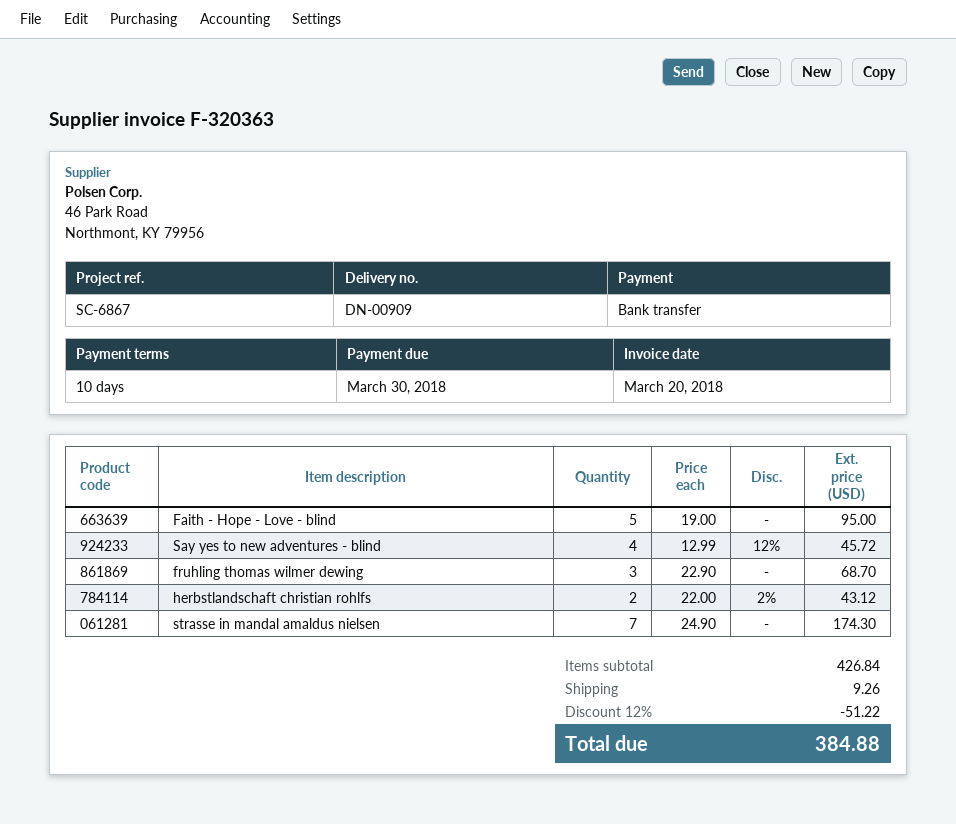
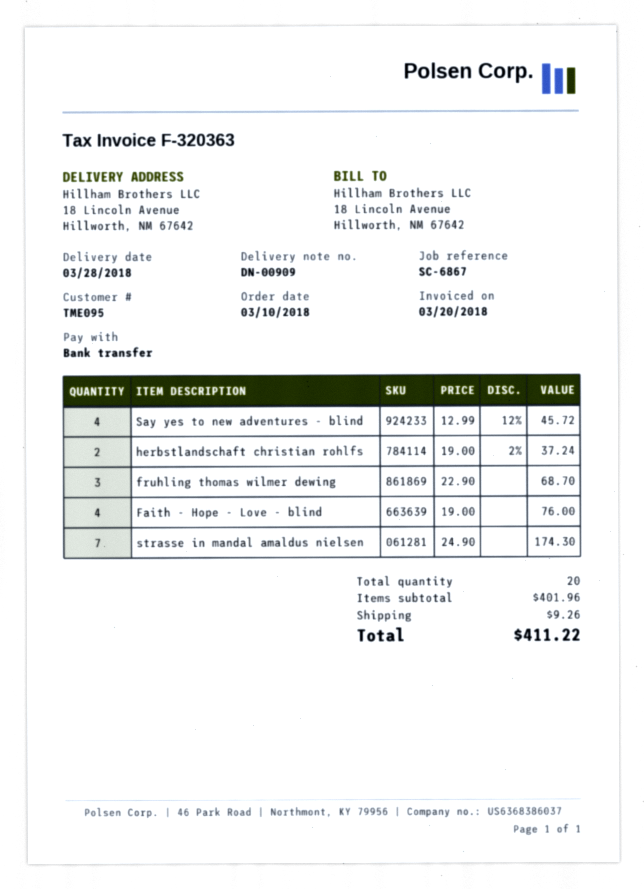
Faith - Hope - Love - blind: 5 x 19.00 = 95.00 -> 4 x 19.00 = 76.00
herbstlandschaft christian rohlfs: 2 x 22.00 - 2% = 43.12 -> 2 x 19.00 - 2% = 37.24
subtotal: 426.84 -> 401.96
discount: 12% = 51.22 -> none
total: 384.88 -> 411.22

